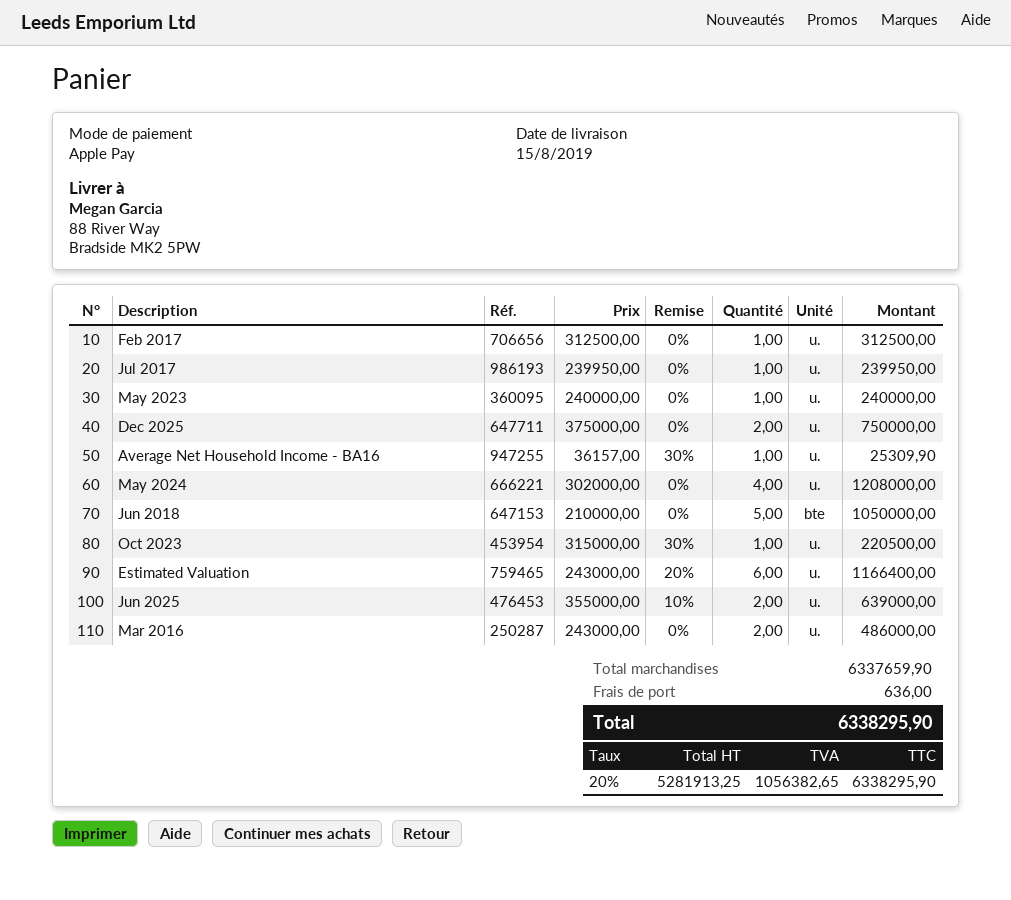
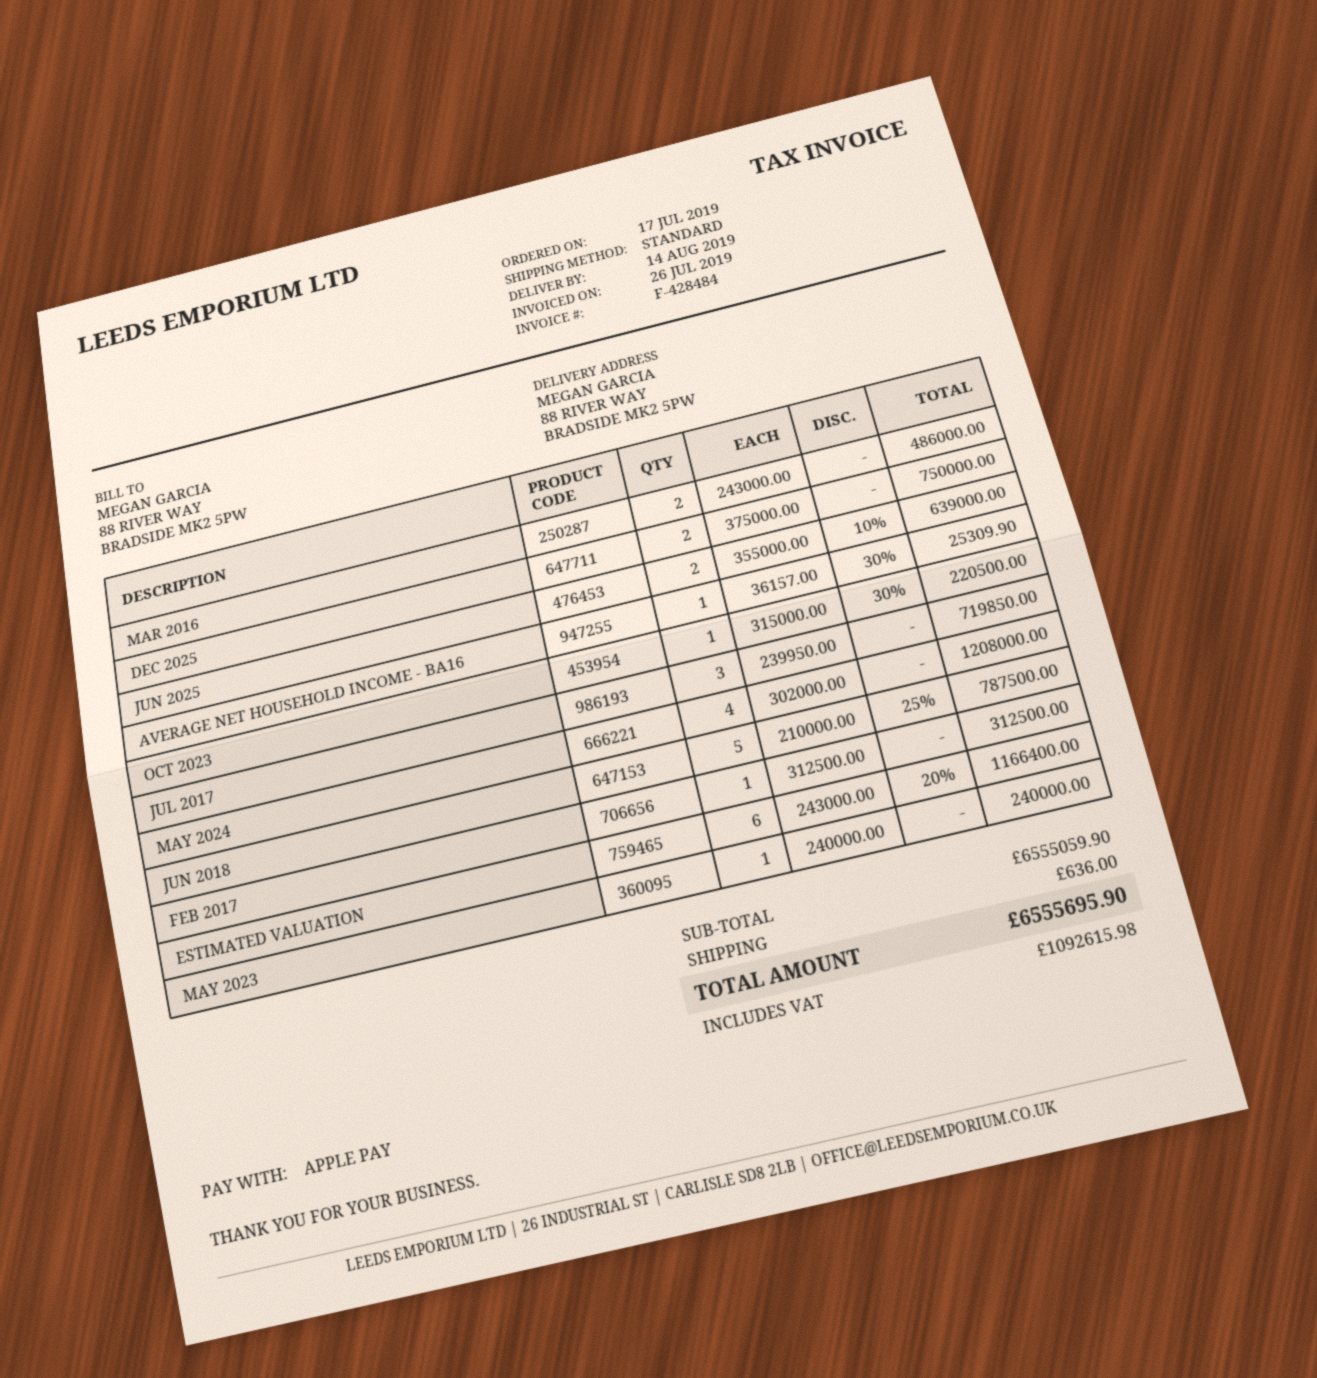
delivery date: 2019-08-15 -> 2019-08-14
Jul 2017: 1 x 239950.00 = 239950.00 -> 3 x 239950.00 = 719850.00
Jun 2018: 5 x 210000.00 = 1050000.00 -> 5 x 210000.00 - 25% = 787500.00
subtotal: 6337659.90 -> 6555059.90
tax: 1056382.65 -> 1092615.98
total: 6338295.90 -> 6555695.90

